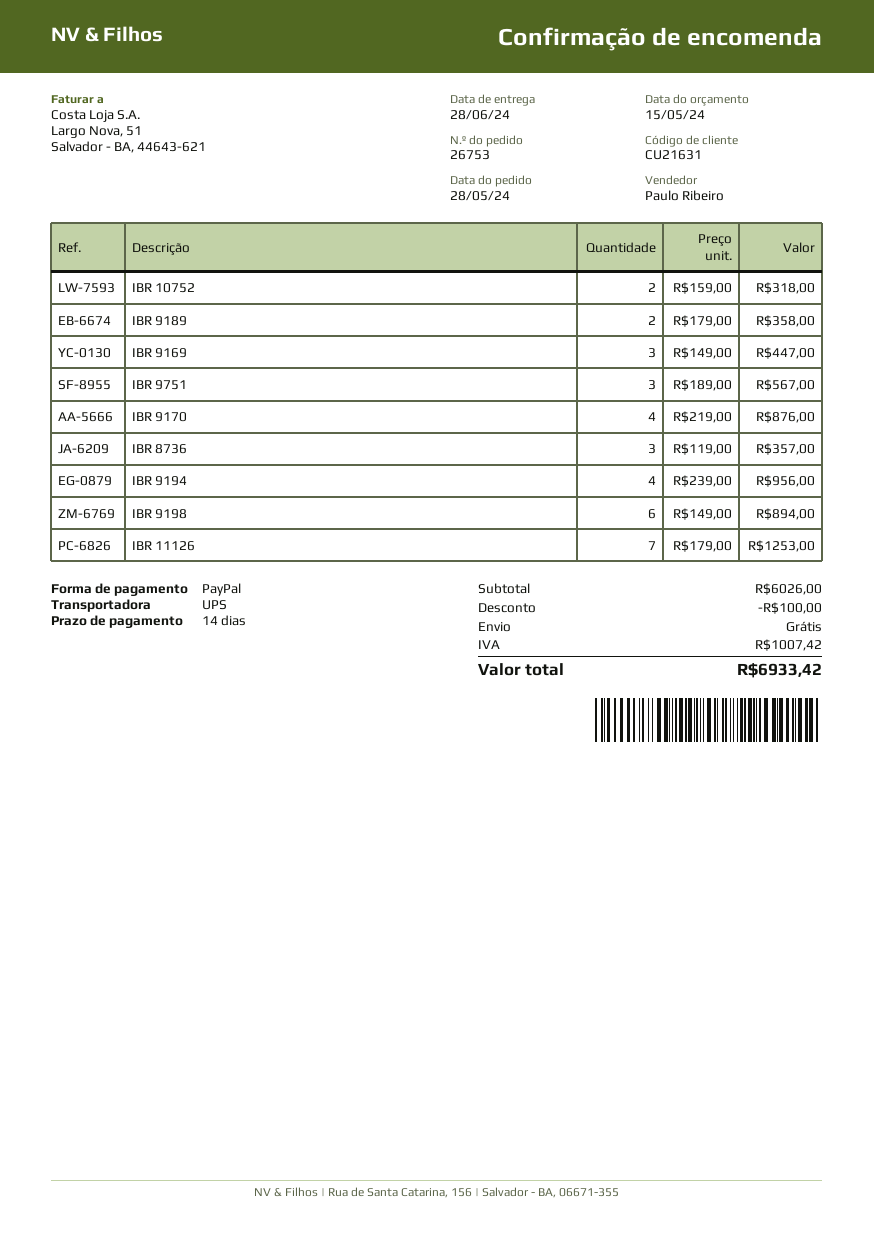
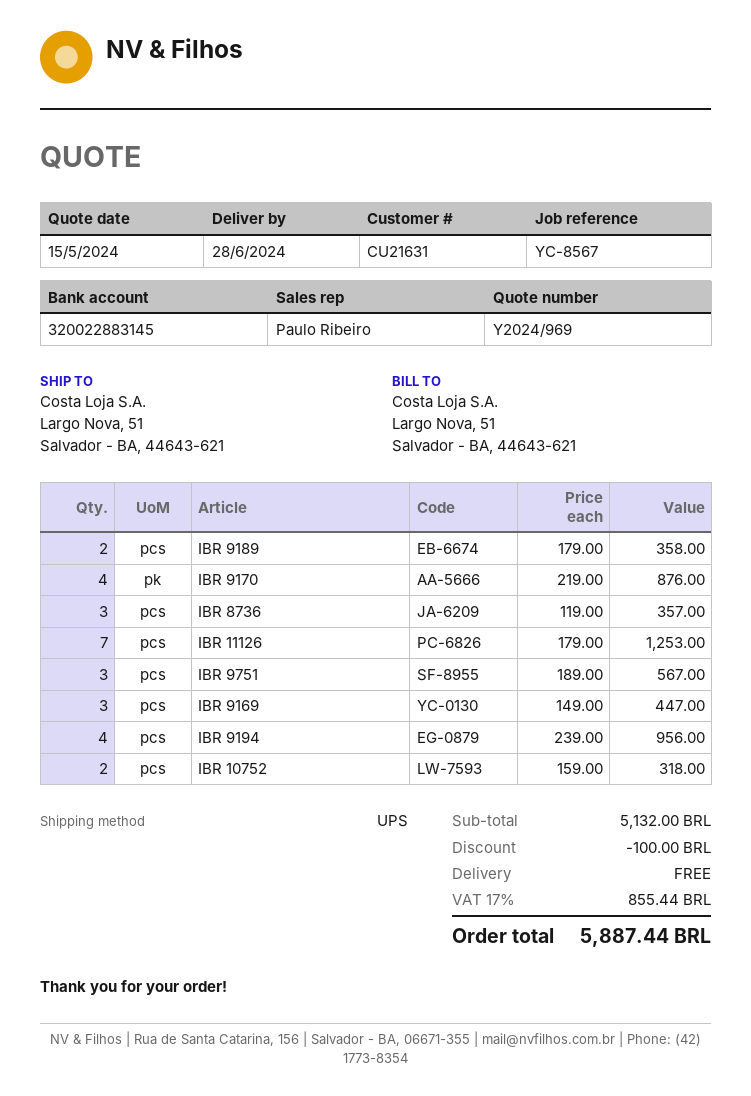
IBR 9198: 6 x 149.00 = 894.00 -> none
subtotal: 6026.00 -> 5132.00
tax: 1007.42 -> 855.44
total: 6933.42 -> 5887.44

